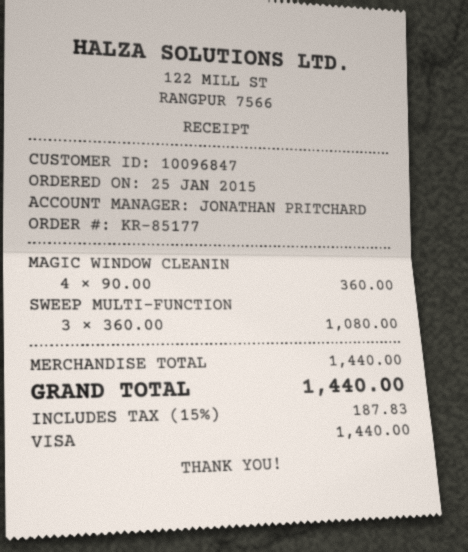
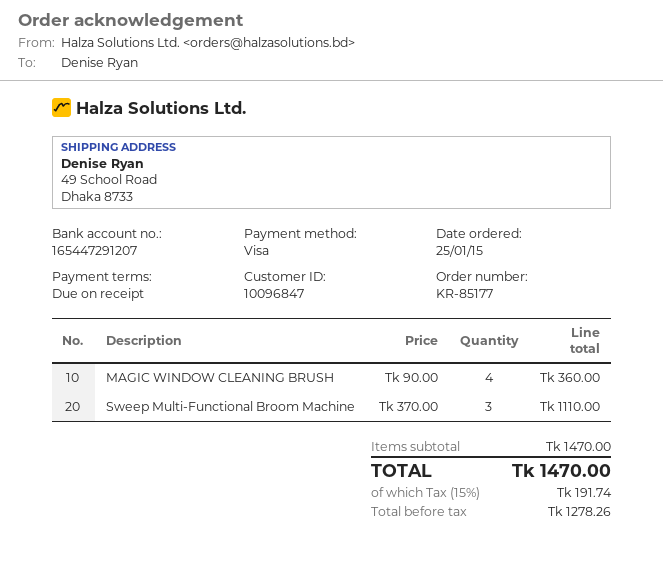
SWEEP MULTI-FUNCTION: 3 x 360.00 = 1080.00 -> 3 x 370.00 = 1110.00
subtotal: 1440.00 -> 1470.00
tax: 15% = 187.83 -> 15% = 191.74
total: 1440.00 -> 1470.00

